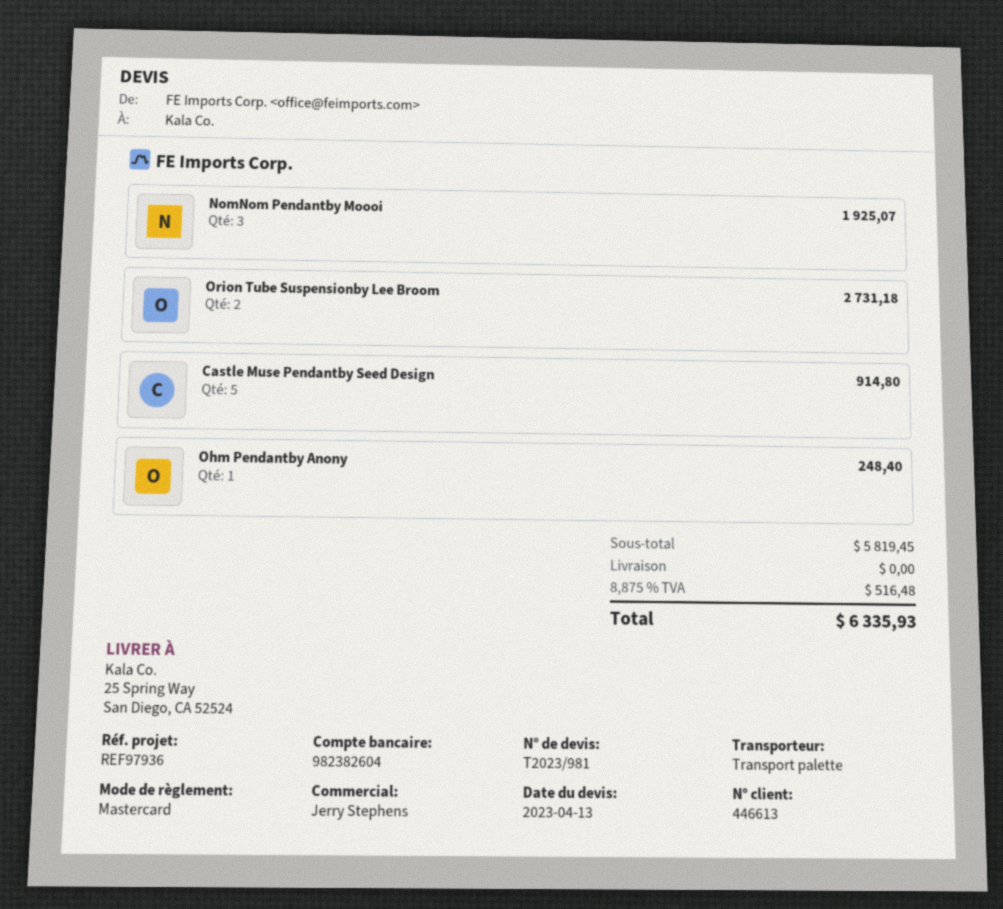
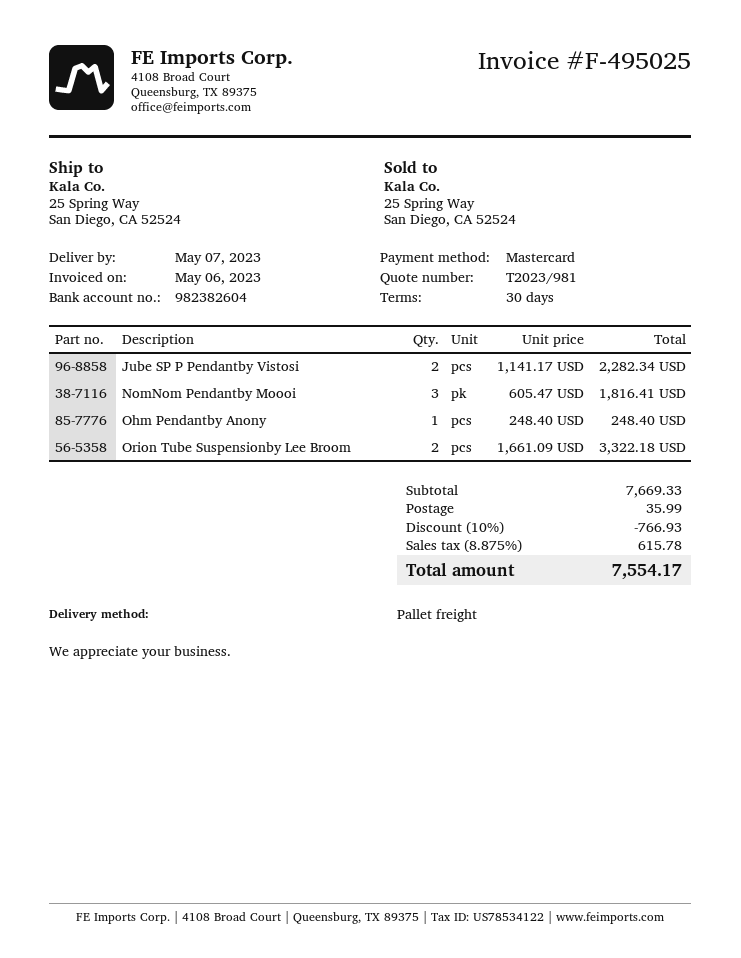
NomNom Pendantby Moooi: 3 for 1925.07 -> 3 for 1816.41
Orion Tube Suspensionby Lee Broom: 2 for 2731.18 -> 2 for 3322.18
Castle Muse Pendantby Seed Design: 5 for 914.80 -> none
Jube SP P Pendantby Vistosi: none -> 2 for 2282.34
subtotal: 5819.45 -> 7669.33
discount: none -> 10% = 766.93
shipping: 0.00 -> 35.99
tax: 8.875% = 516.48 -> 8.875% = 615.78
total: 6335.93 -> 7554.17

